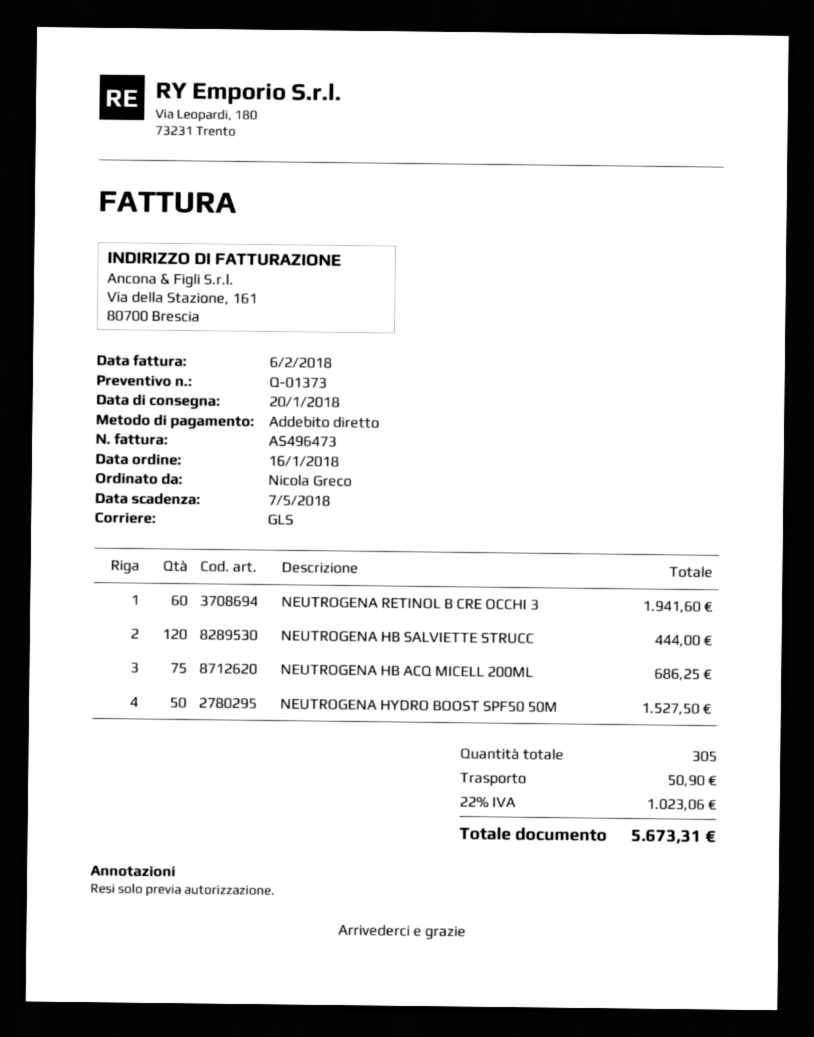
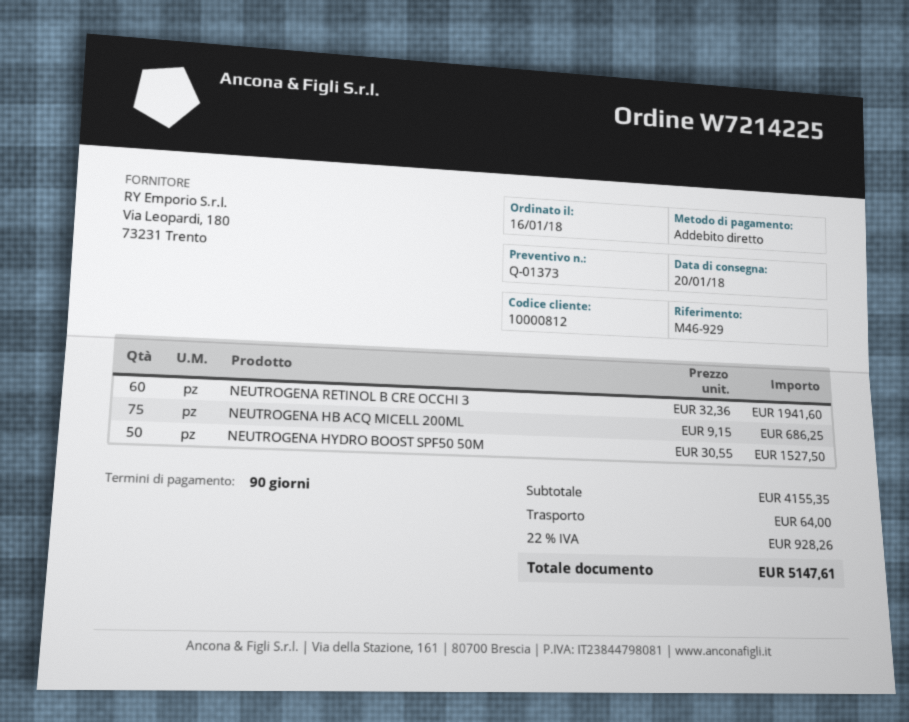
NEUTROGENA HB SALVIETTE STRUCC: 120 for 444.00 -> none
shipping: 50.90 -> 64.00
tax: 22% = 1023.06 -> 22% = 928.26
total: 5673.31 -> 5147.61

